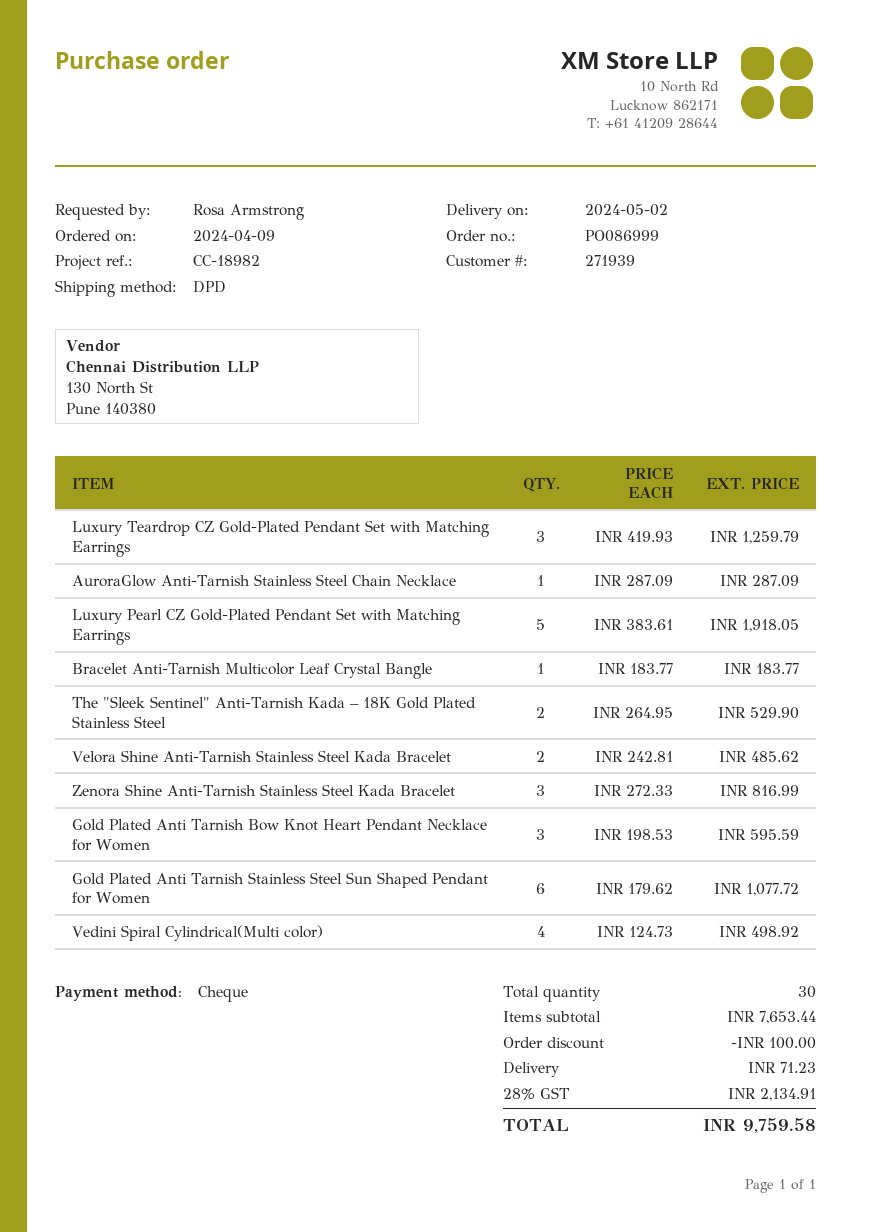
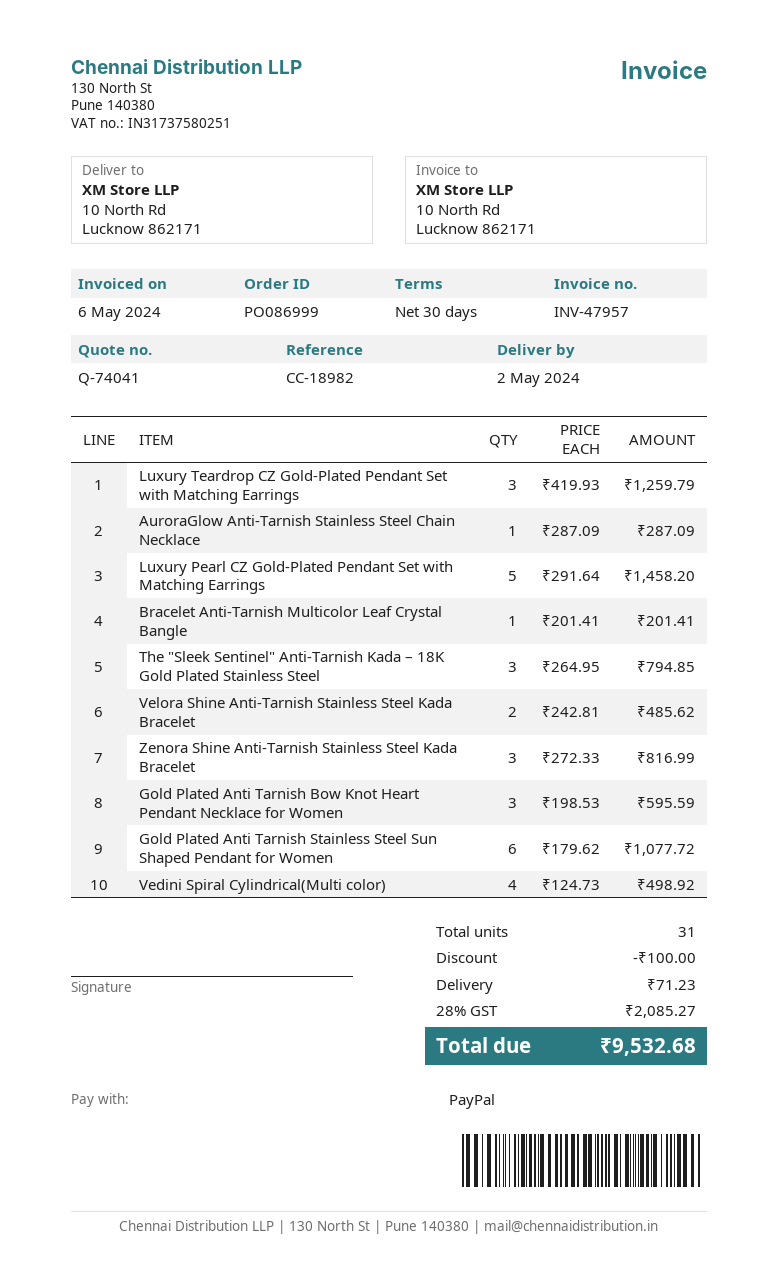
payment method: cheque -> PayPal
Luxury Pearl CZ Gold-Plated Pendant Set with Matching Earrings: 5 x 383.61 = 1918.05 -> 5 x 291.64 = 1458.20
Bracelet Anti-Tarnish Multicolor Leaf Crystal Bangle: 1 x 183.77 = 183.77 -> 1 x 201.41 = 201.41
The "Sleek Sentinel" Anti-Tarnish Kada – 18K Gold Plated Stainless Steel: 2 x 264.95 = 529.90 -> 3 x 264.95 = 794.85
total quantity: 30 -> 31
tax: 28% = 2134.91 -> 28% = 2085.27
total: 9759.58 -> 9532.68

